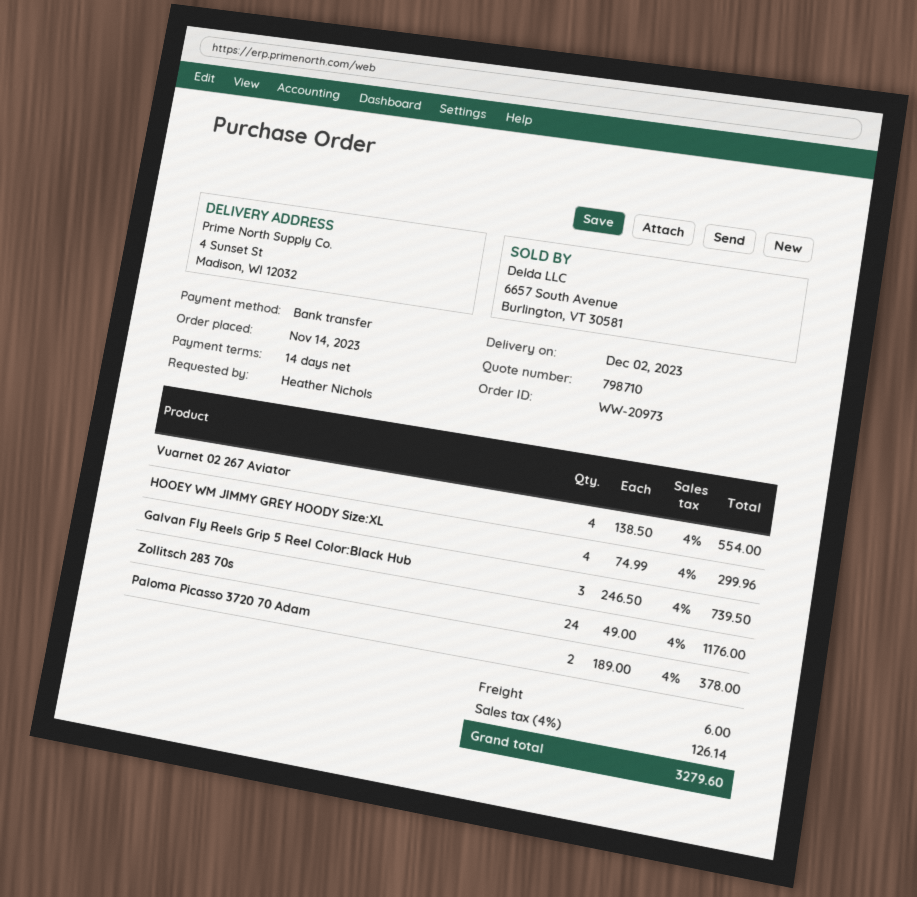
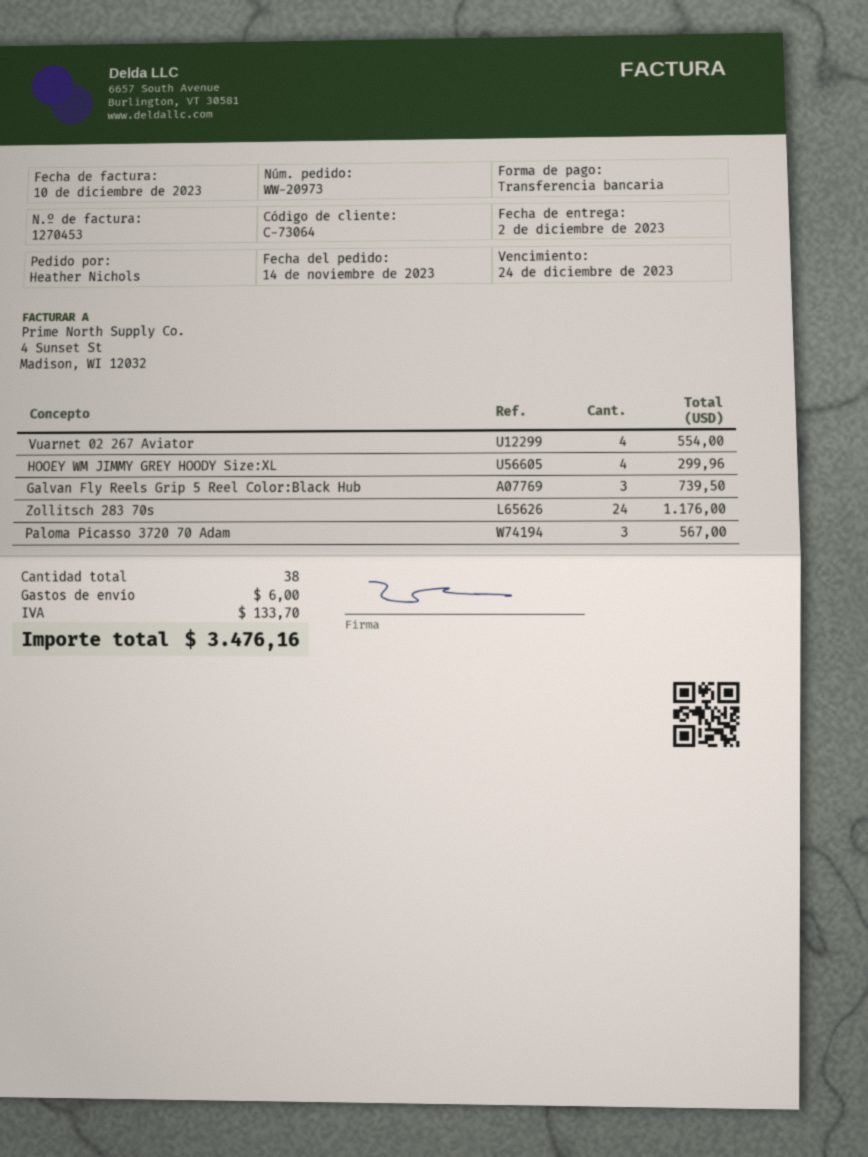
Paloma Picasso 3720 70 Adam: 2 for 378.00 -> 3 for 567.00
tax: 126.14 -> 133.70
total: 3279.60 -> 3476.16

